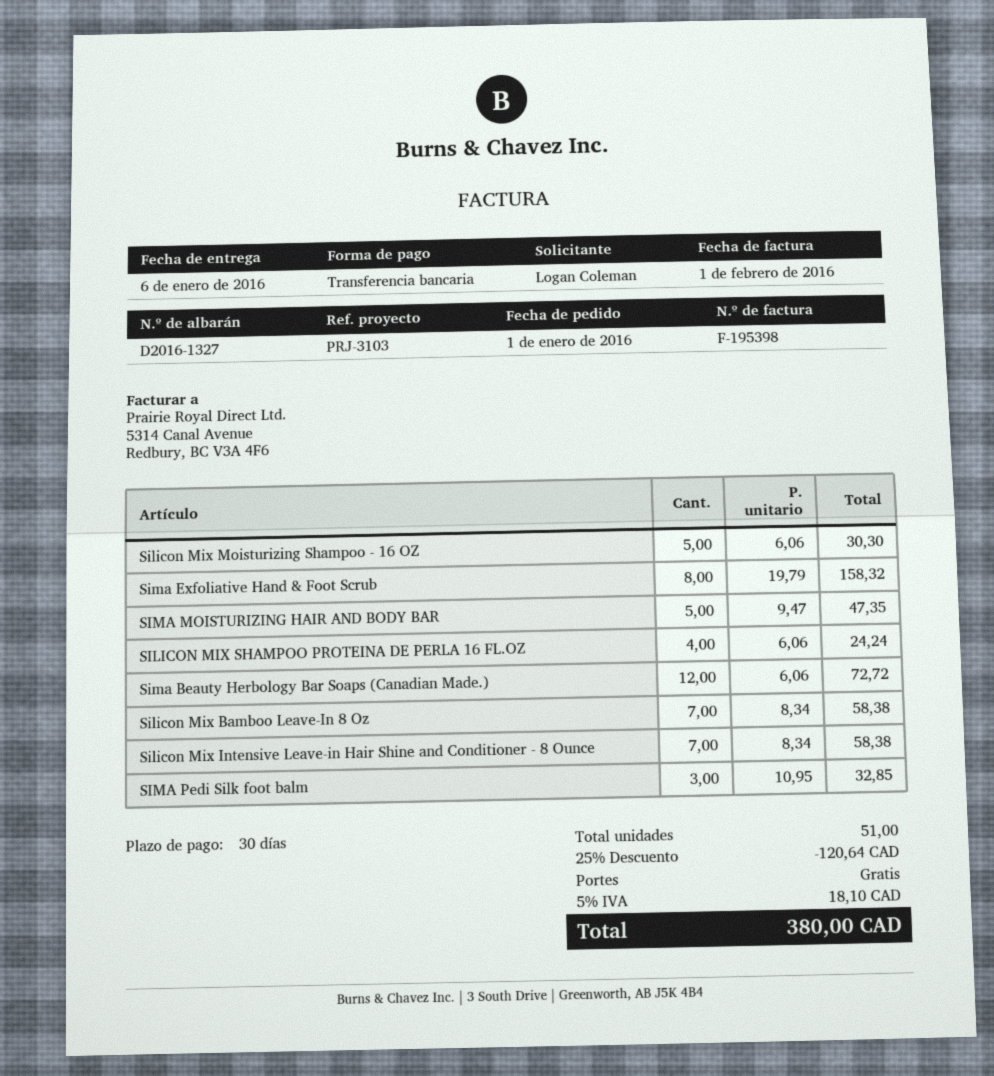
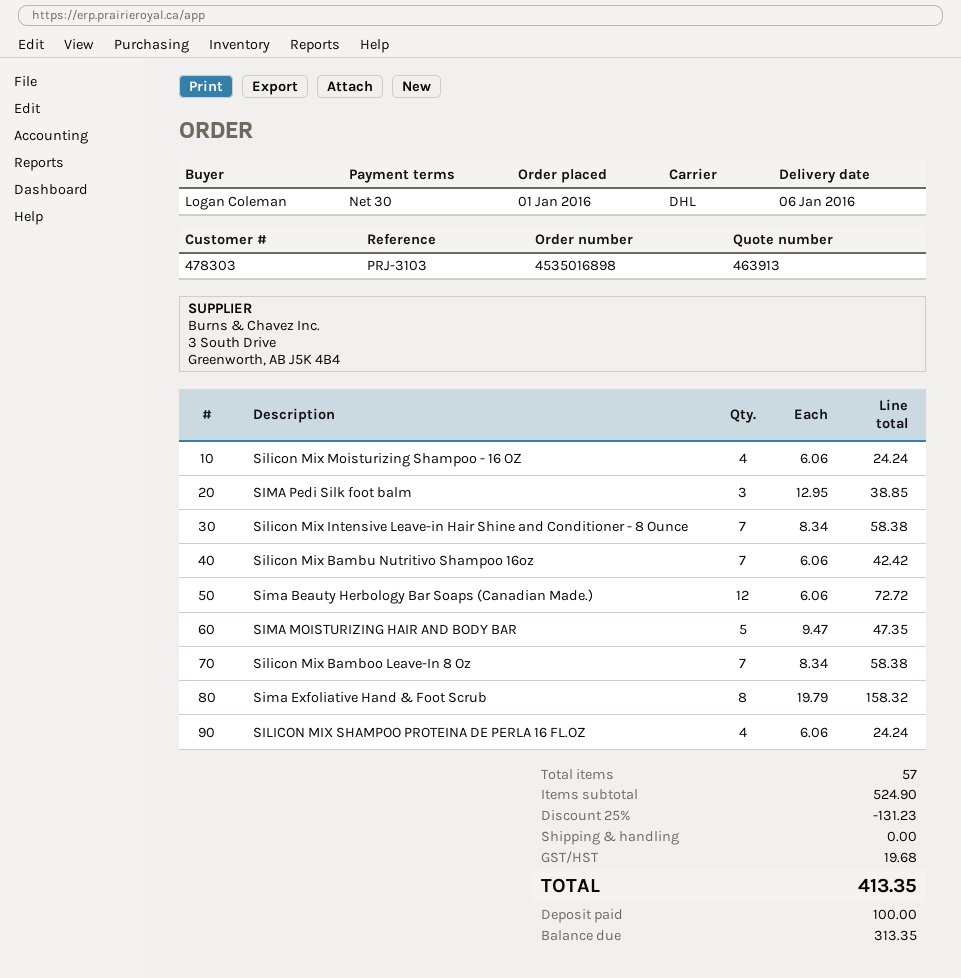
Silicon Mix Moisturizing Shampoo - 16 OZ: 5 x 6.06 = 30.30 -> 4 x 6.06 = 24.24
SIMA Pedi Silk foot balm: 3 x 10.95 = 32.85 -> 3 x 12.95 = 38.85
Silicon Mix Bambu Nutritivo Shampoo 16oz: none -> 7 x 6.06 = 42.42
total quantity: 51 -> 57
discount: 25% = 120.64 -> 25% = 131.23
tax: 18.10 -> 19.68
total: 380.00 -> 413.35

